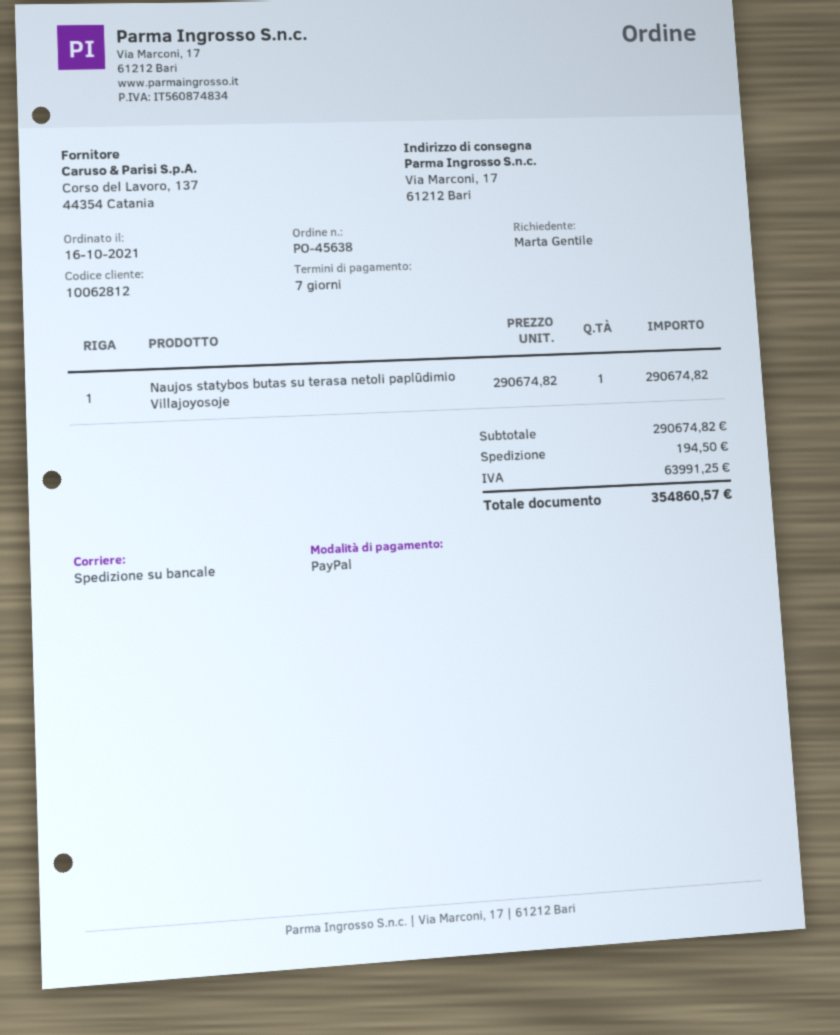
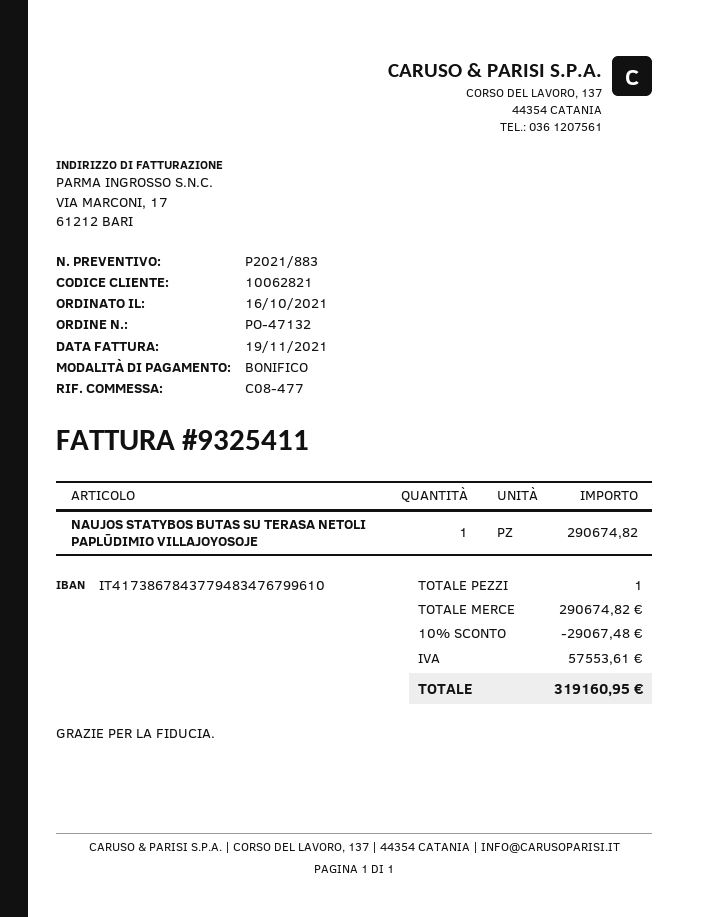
order number: PO-45638 -> PO-47132
customer number: 10062812 -> 10062821
payment method: PayPal -> bank transfer
discount: none -> 10% = 29067.48
shipping: 194.50 -> none
tax: 63991.25 -> 57553.61
total: 354860.57 -> 319160.95

